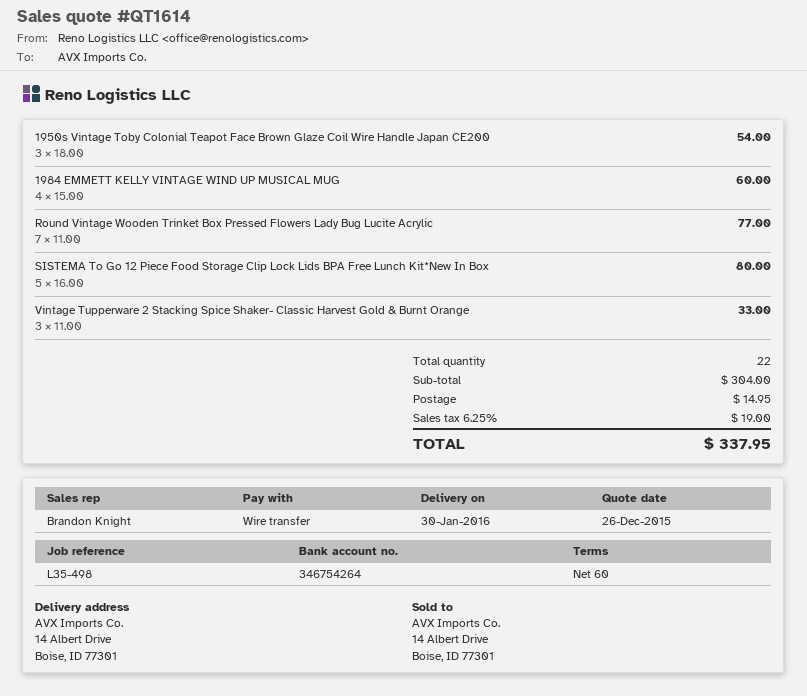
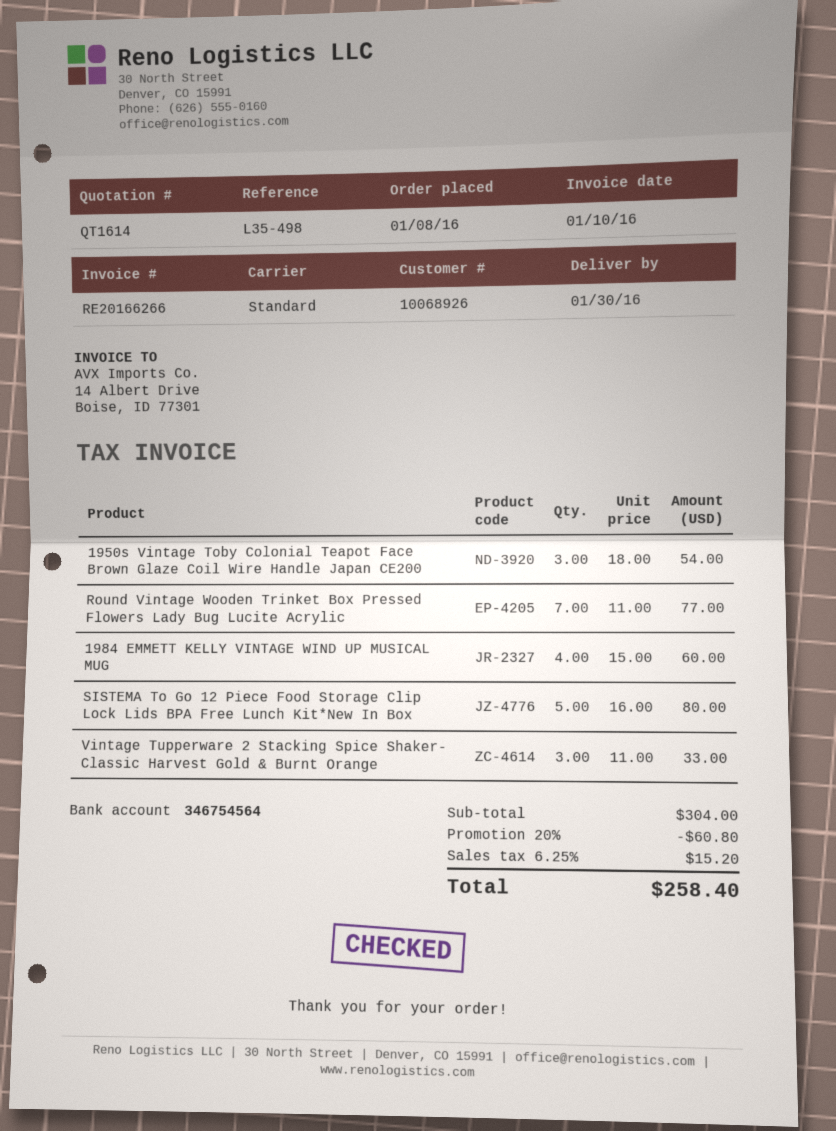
bank account: 346754264 -> 346754564
discount: none -> 20% = 60.80
shipping: 14.95 -> none
tax: 6.25% = 19.00 -> 6.25% = 15.20
total: 337.95 -> 258.40

